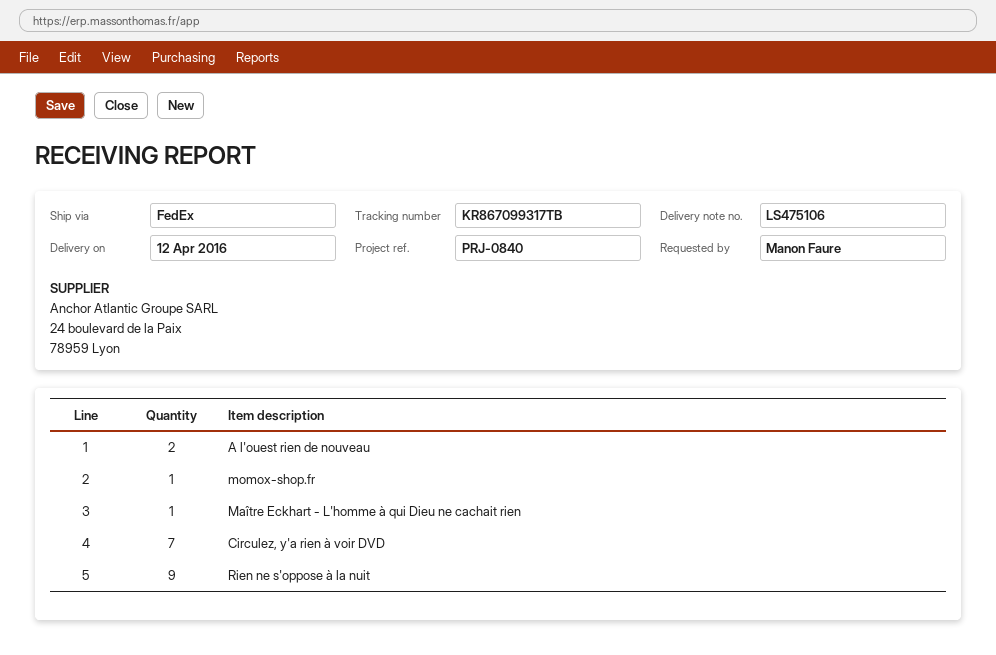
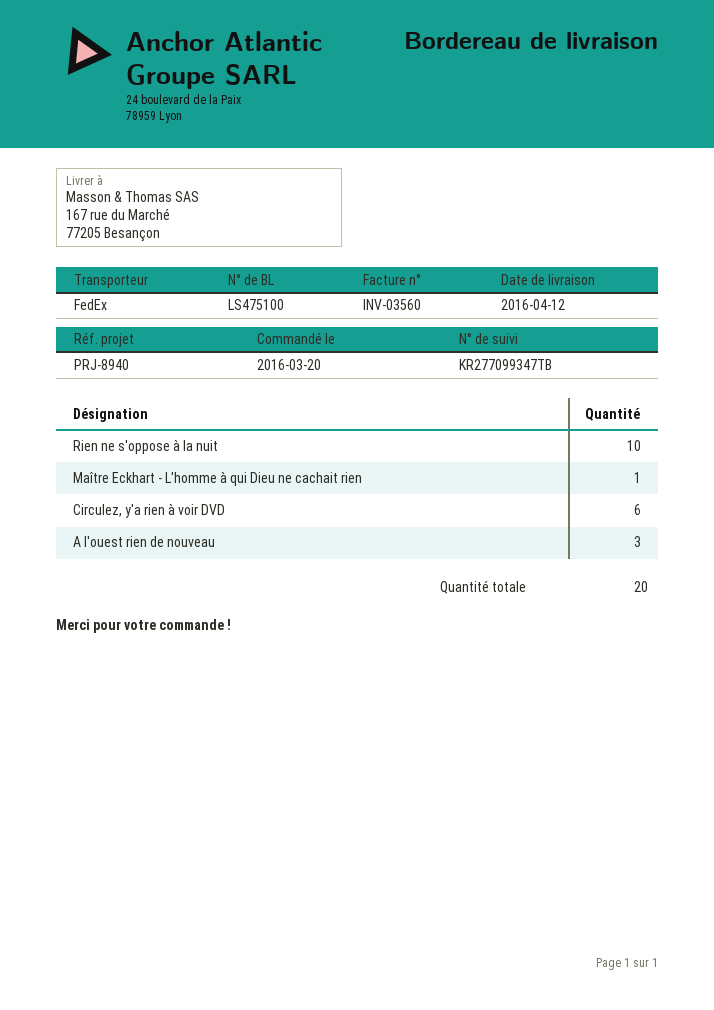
delivery note number: LS475106 -> LS475100
reference: PRJ-0840 -> PRJ-8940
tracking number: KR867099317TB -> KR277099347TB
A l'ouest rien de nouveau: 2 -> 3
momox-shop.fr: 1 -> none
Circulez, y'a rien à voir DVD: 7 -> 6
Rien ne s'oppose à la nuit: 9 -> 10

